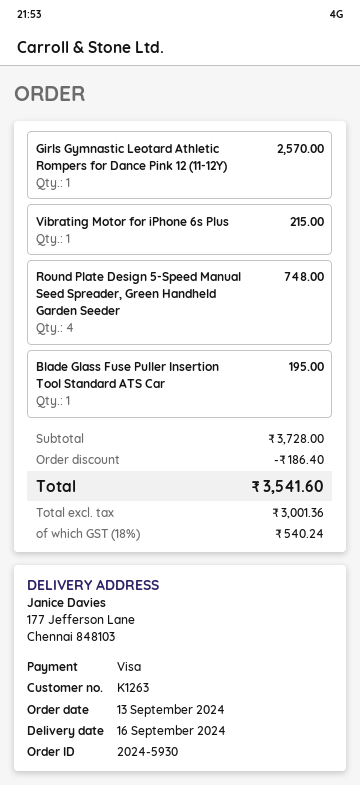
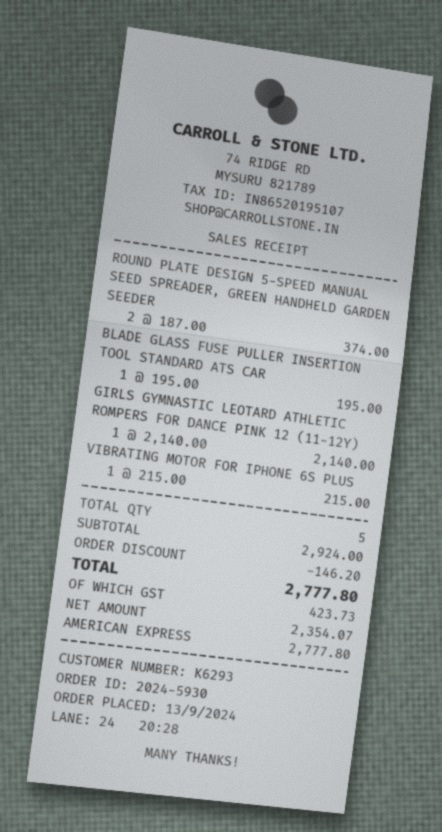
customer number: K1263 -> K6293
payment method: Visa -> American Express
Girls Gymnastic Leotard Athletic Rompers for Dance Pink 12 (11-12Y): 1 for 2570.00 -> 1 for 2140.00
Round Plate Design 5-Speed Manual Seed Spreader, Green Handheld Garden Seeder: 4 for 748.00 -> 2 for 374.00
subtotal: 3728.00 -> 2924.00
discount: 186.40 -> 146.20
net: 3001.36 -> 2354.07
tax: 540.24 -> 423.73
total: 3541.60 -> 2777.80

